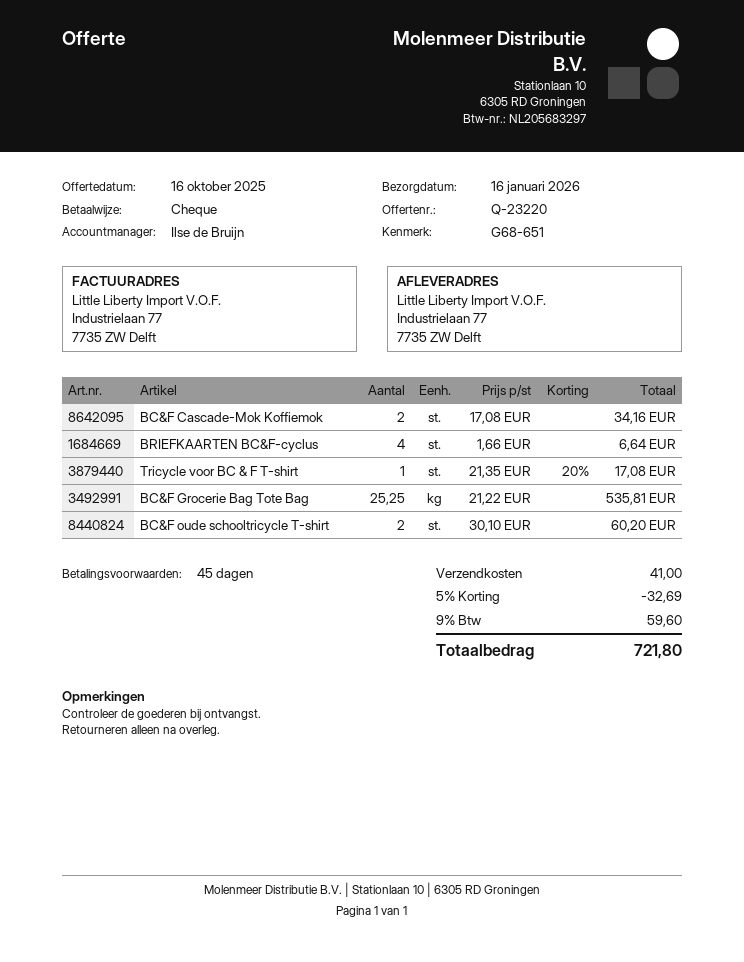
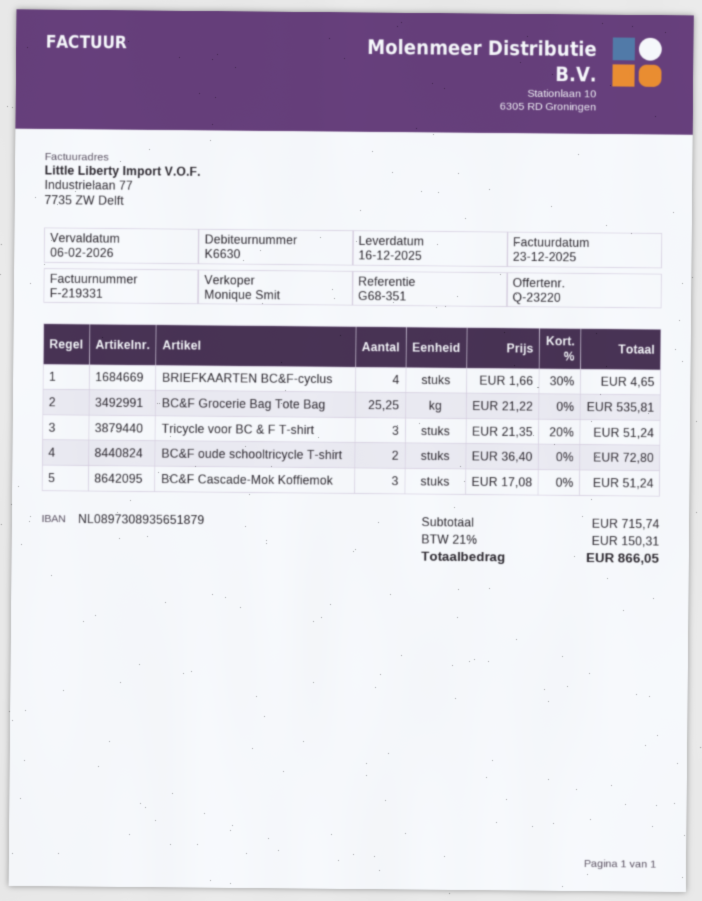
delivery date: 2026-01-16 -> 2025-12-16
reference: G68-651 -> G68-351
sales rep: Ilse de Bruijn -> Monique Smit
BC&F Cascade-Mok Koffiemok: 2 x 17.08 = 34.16 -> 3 x 17.08 = 51.24
BRIEFKAARTEN BC&F-cyclus: 4 x 1.66 = 6.64 -> 4 x 1.66 - 30% = 4.65
Tricycle voor BC & F T-shirt: 1 x 21.35 - 20% = 17.08 -> 3 x 21.35 - 20% = 51.24
BC&F oude schooltricycle T-shirt: 2 x 30.10 = 60.20 -> 2 x 36.40 = 72.80
discount: 5% = 32.69 -> none
shipping: 41.00 -> none
tax: 9% = 59.60 -> 21% = 150.31
total: 721.80 -> 866.05

